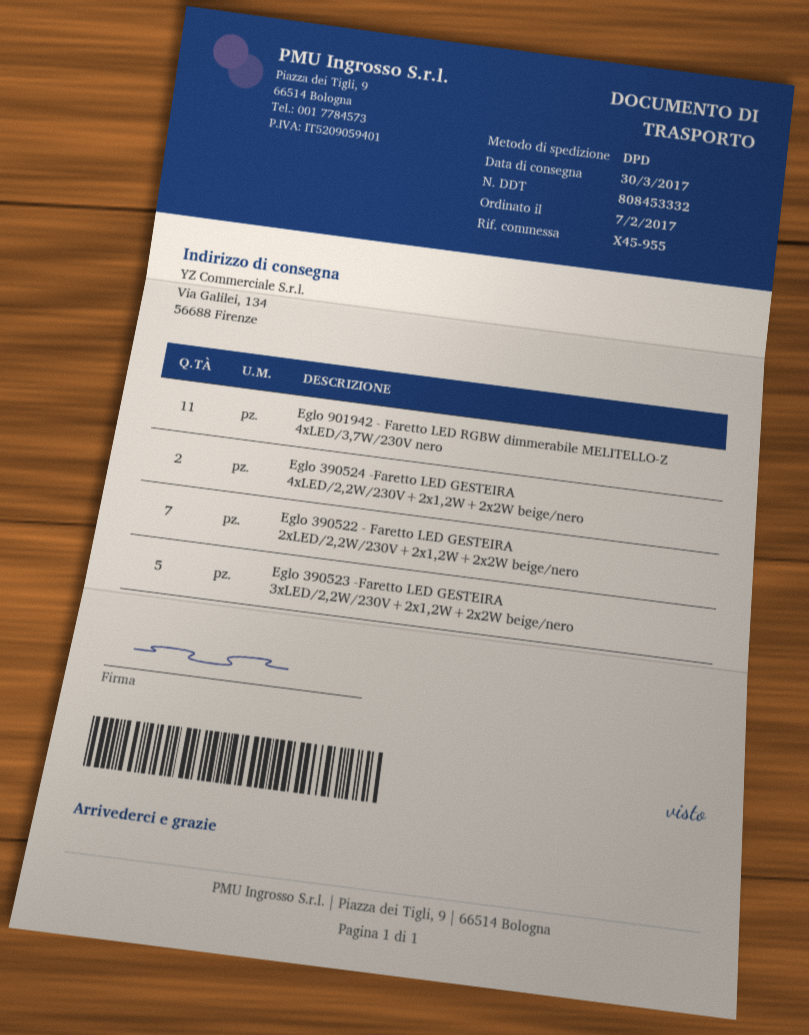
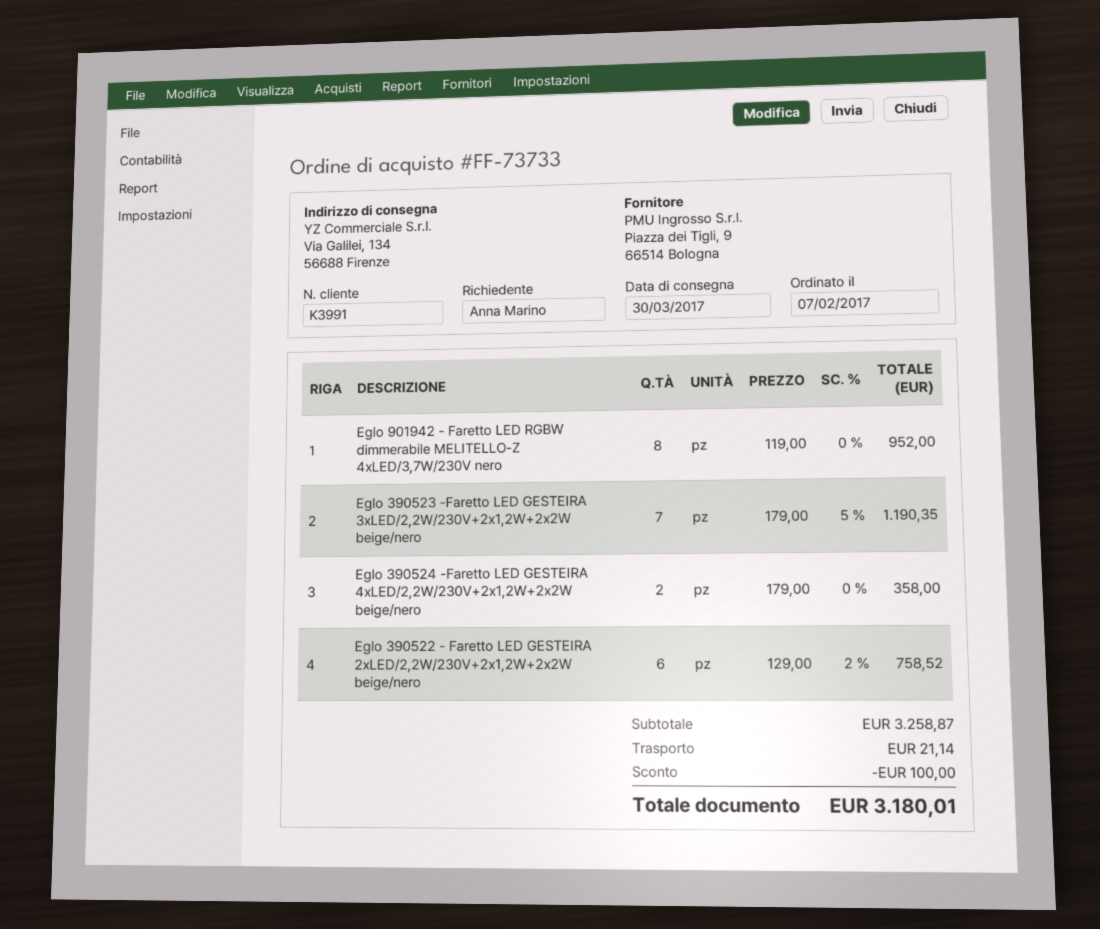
Eglo 901942 - Faretto LED RGBW dimmerabile MELITELLO-Z 4xLED/3,7W/230V nero: 11 -> 8
Eglo 390522 - Faretto LED GESTEIRA 2xLED/2,2W/230V+2x1,2W+2x2W beige/nero: 7 -> 6
Eglo 390523 -Faretto LED GESTEIRA 3xLED/2,2W/230V+2x1,2W+2x2W beige/nero: 5 -> 7

